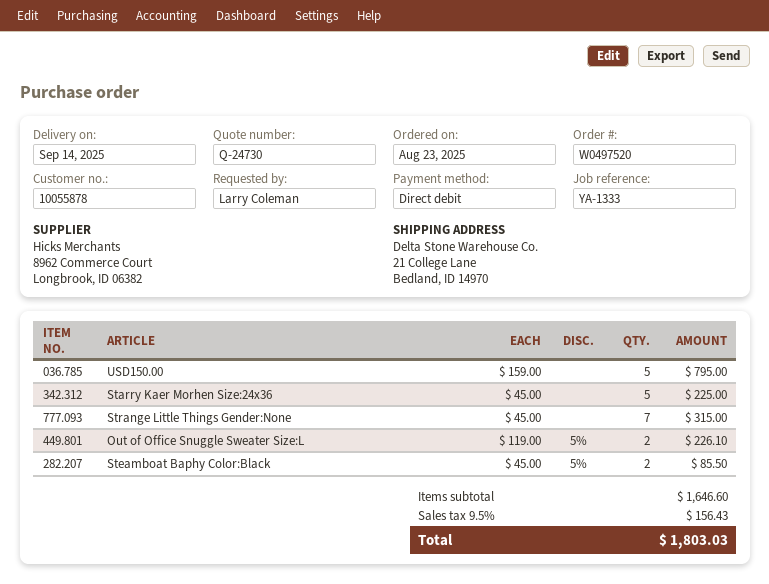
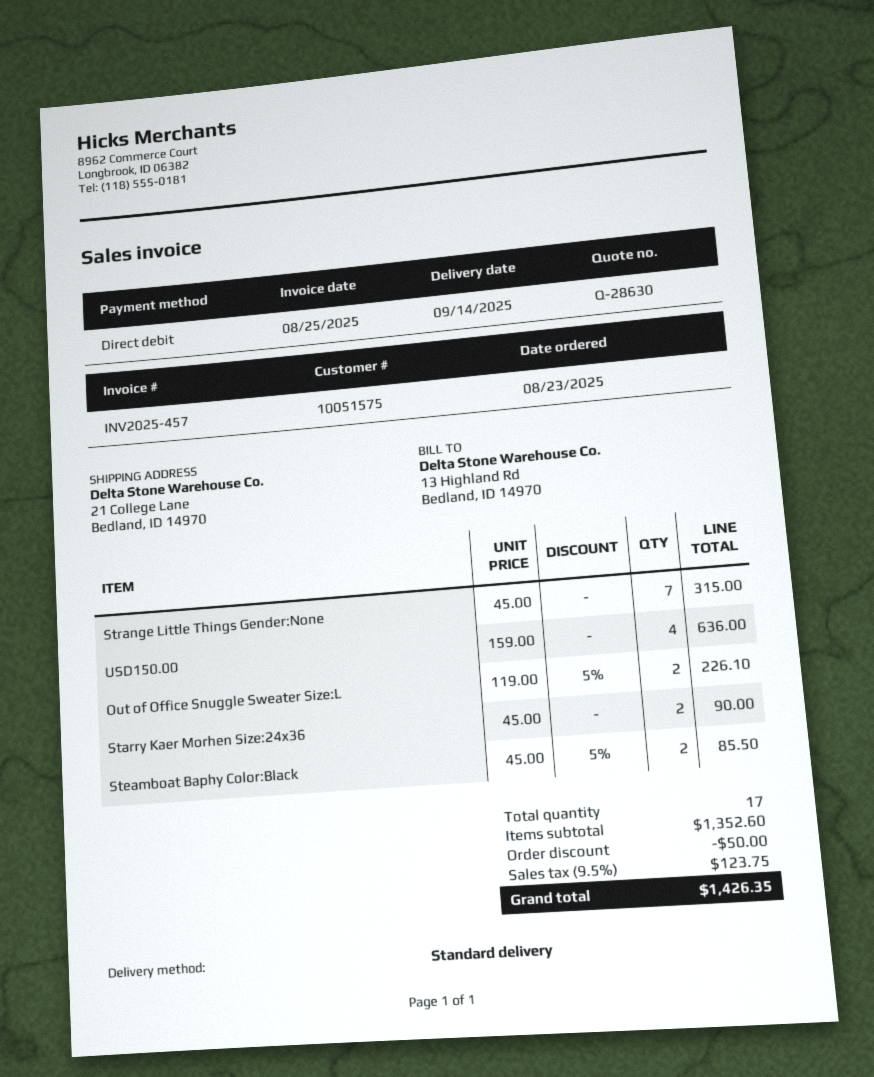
quote number: Q-24730 -> Q-28630
customer number: 10055878 -> 10051575
USD150.00: 5 x 159.00 = 795.00 -> 4 x 159.00 = 636.00
Starry Kaer Morhen Size:24x36: 5 x 45.00 = 225.00 -> 2 x 45.00 = 90.00
subtotal: 1646.60 -> 1352.60
discount: none -> 50.00
tax: 9.5% = 156.43 -> 9.5% = 123.75
total: 1803.03 -> 1426.35

